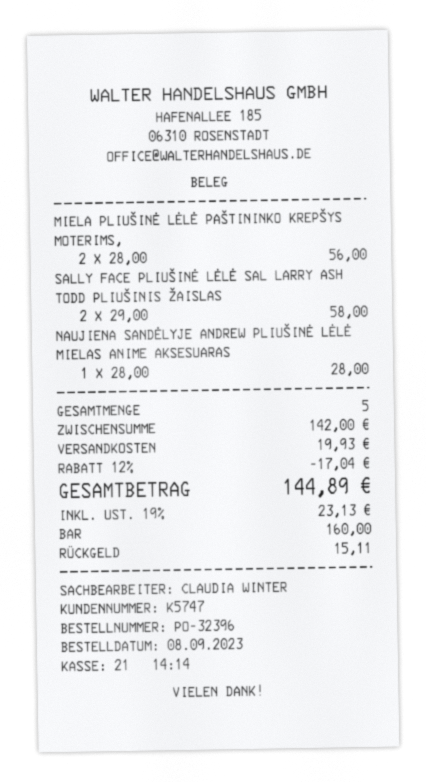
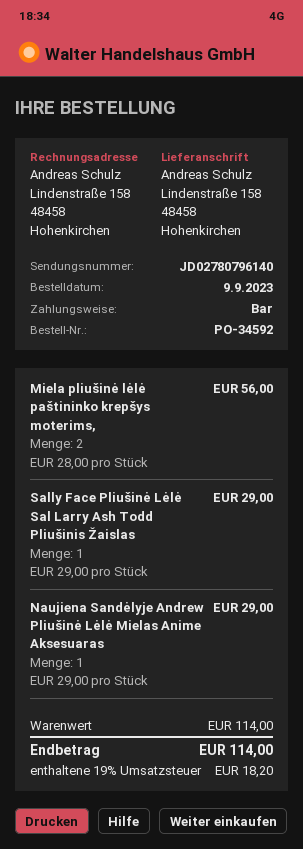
order number: PO-32396 -> PO-34592
order date: 2023-09-08 -> 2023-09-09
SALLY FACE PLIUŠINĖ LĖLĖ SAL LARRY ASH TODD PLIUŠINIS ŽAISLAS: 2 x 29.00 = 58.00 -> 1 x 29.00 = 29.00
NAUJIENA SANDĖLYJE ANDREW PLIUŠINĖ LĖLĖ MIELAS ANIME AKSESUARAS: 1 x 28.00 = 28.00 -> 1 x 29.00 = 29.00
subtotal: 142.00 -> 114.00
discount: 12% = 17.04 -> none
shipping: 19.93 -> none
tax: 19% = 23.13 -> 19% = 18.20
total: 144.89 -> 114.00

